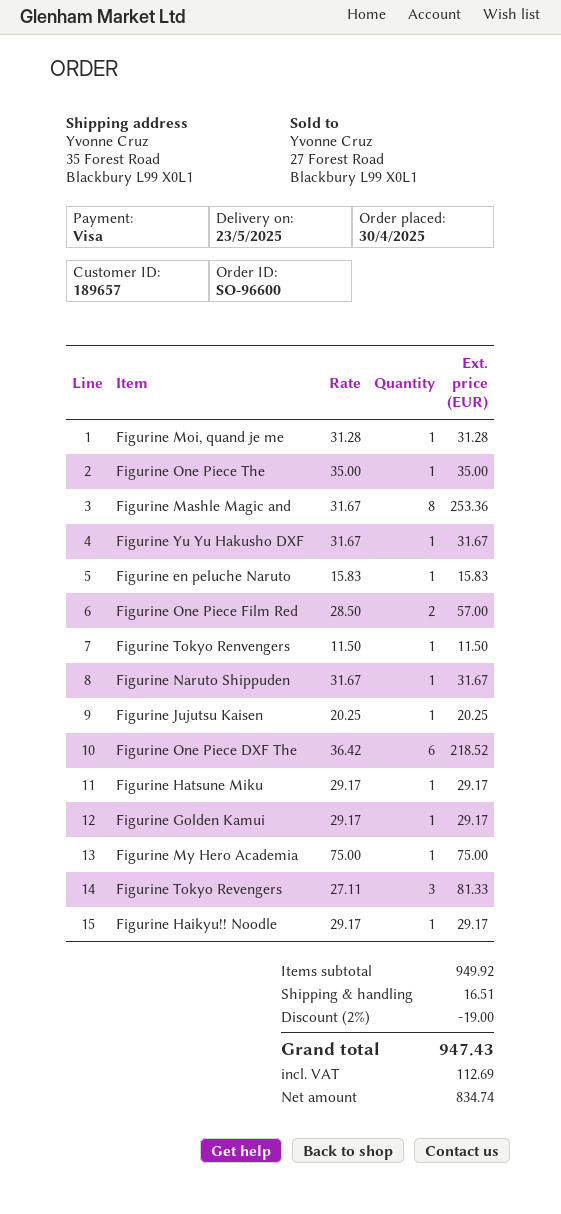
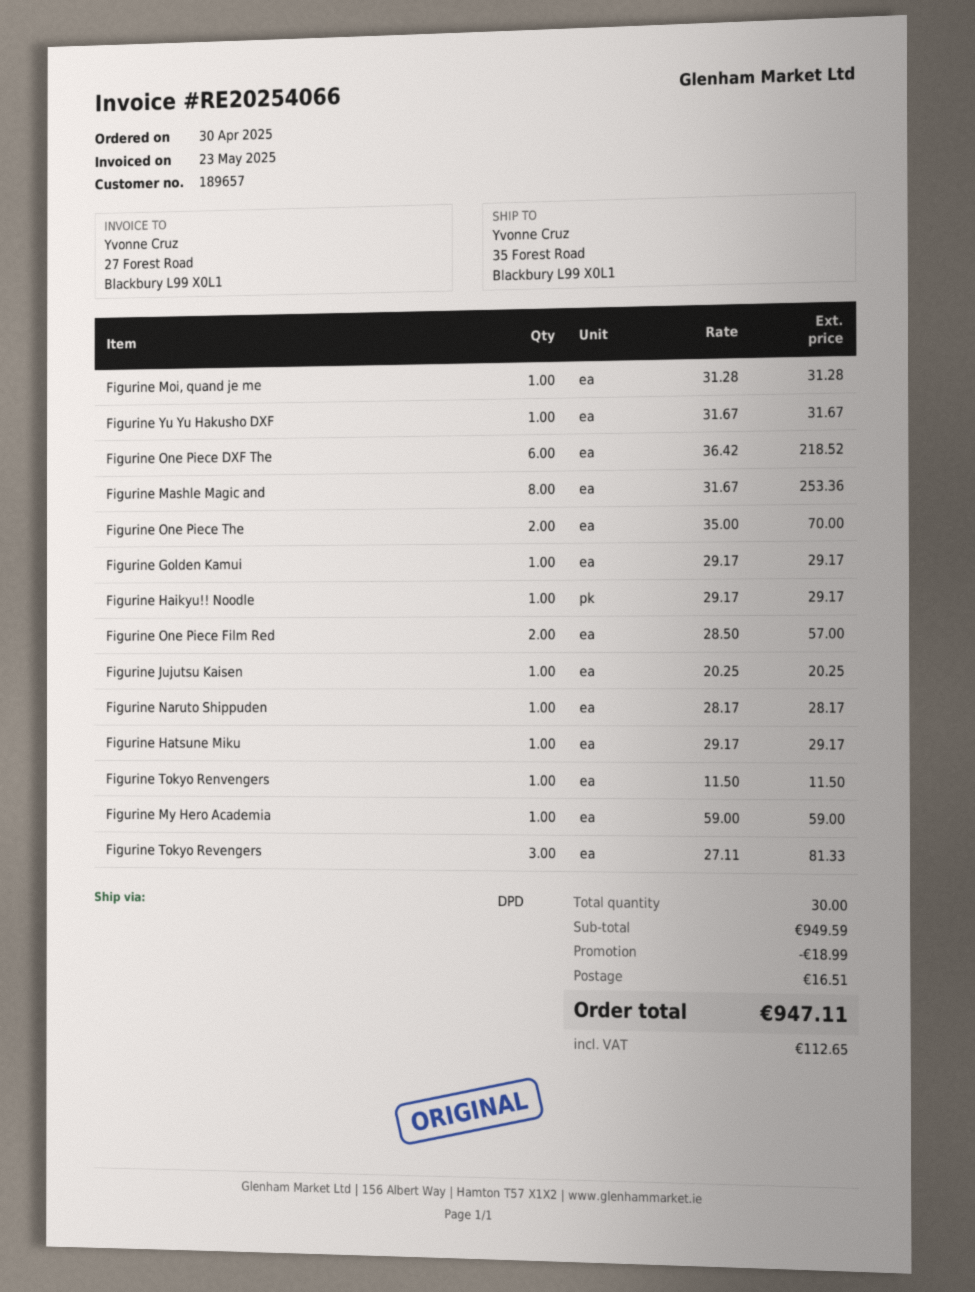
Figurine One Piece The: 1 x 35.00 = 35.00 -> 2 x 35.00 = 70.00
Figurine en peluche Naruto: 1 x 15.83 = 15.83 -> none
Figurine Naruto Shippuden: 1 x 31.67 = 31.67 -> 1 x 28.17 = 28.17
Figurine My Hero Academia: 1 x 75.00 = 75.00 -> 1 x 59.00 = 59.00
subtotal: 949.92 -> 949.59
discount: 19.00 -> 18.99
tax: 112.69 -> 112.65
total: 947.43 -> 947.11

